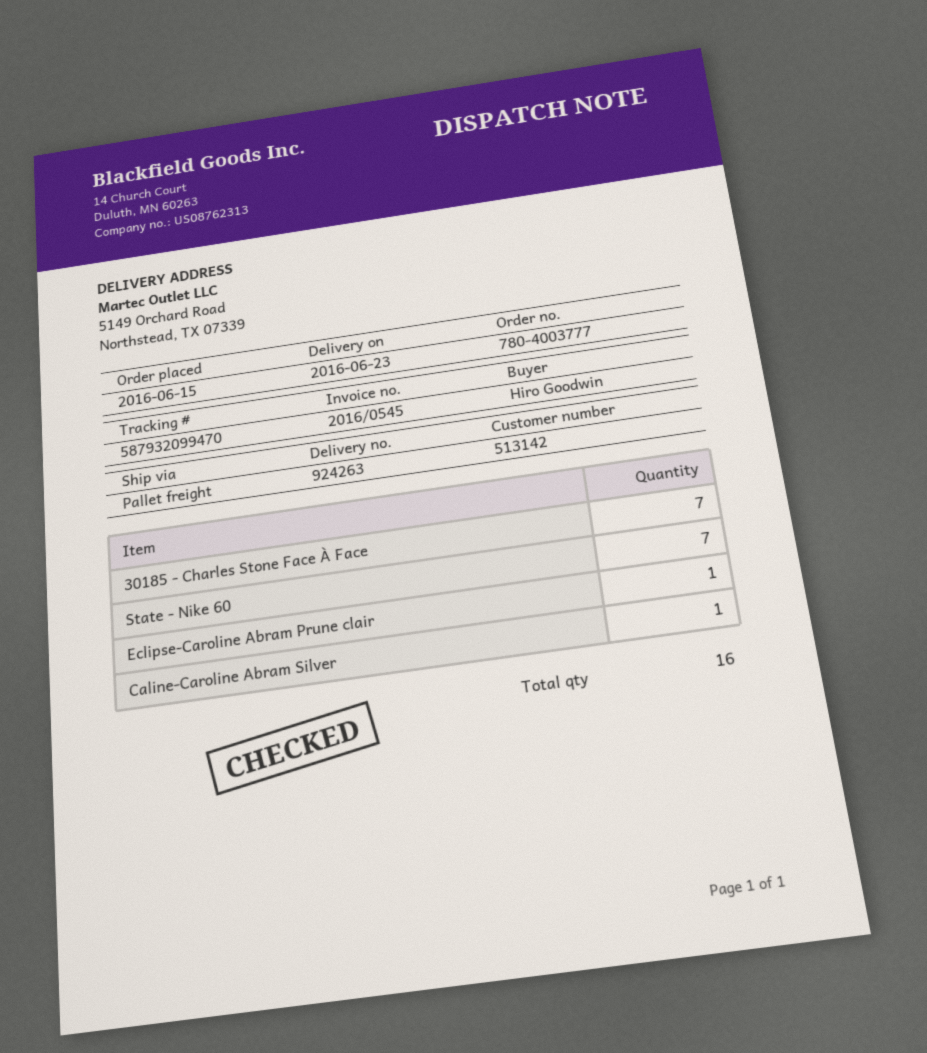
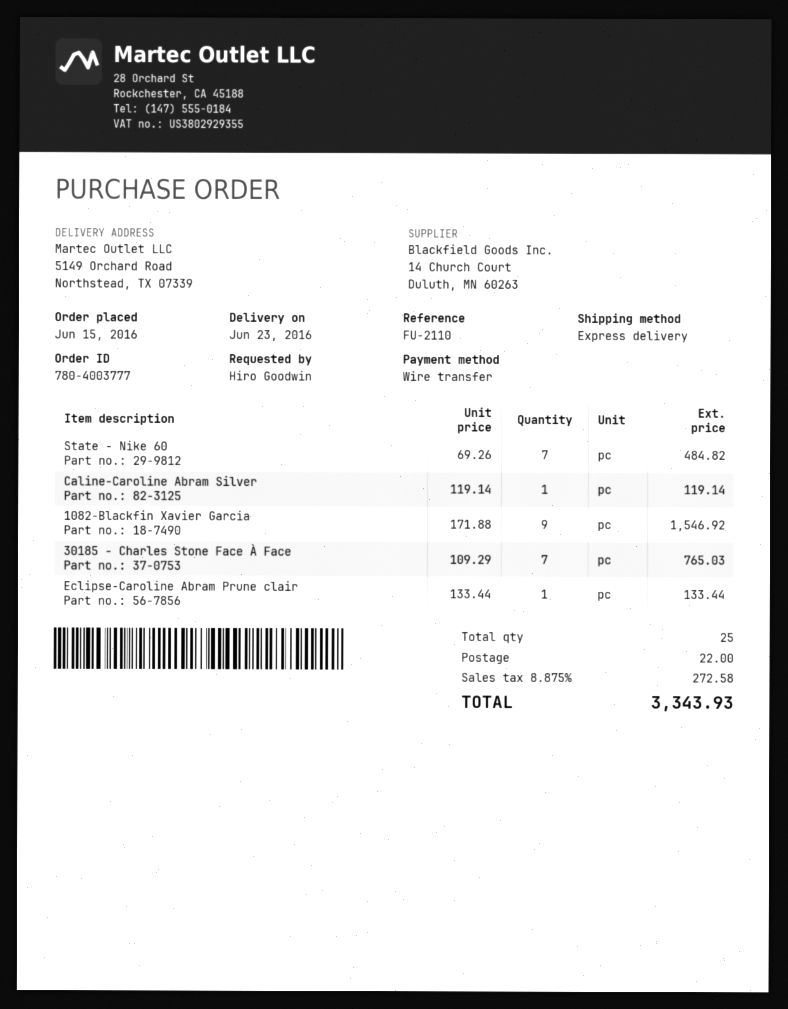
shipping method: pallet freight -> express
1082-Blackfin Xavier Garcia: none -> 9
total quantity: 16 -> 25

